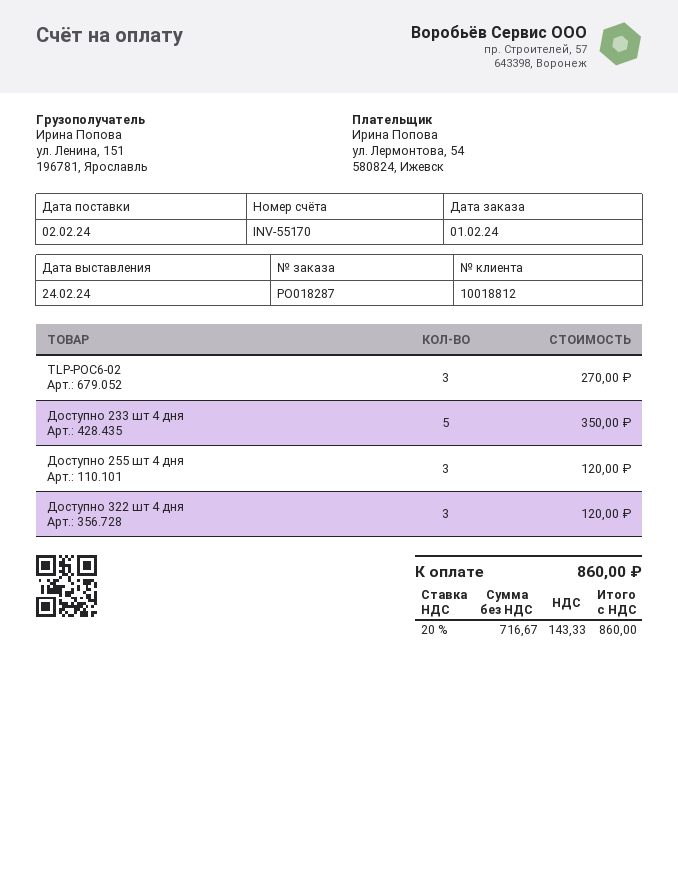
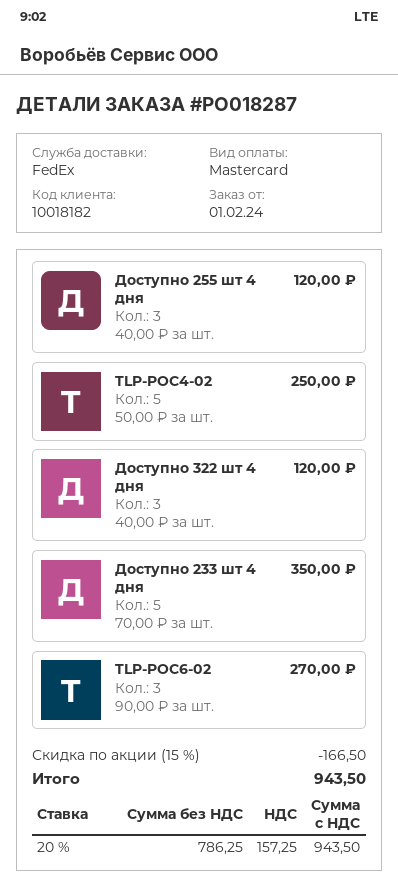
customer number: 10018812 -> 10018182
TLP-POC4-02: none -> 5 for 250.00
discount: none -> 15% = 166.50
net: 716.67 -> 786.25
tax: 20% = 143.33 -> 20% = 157.25
total: 860.00 -> 943.50

